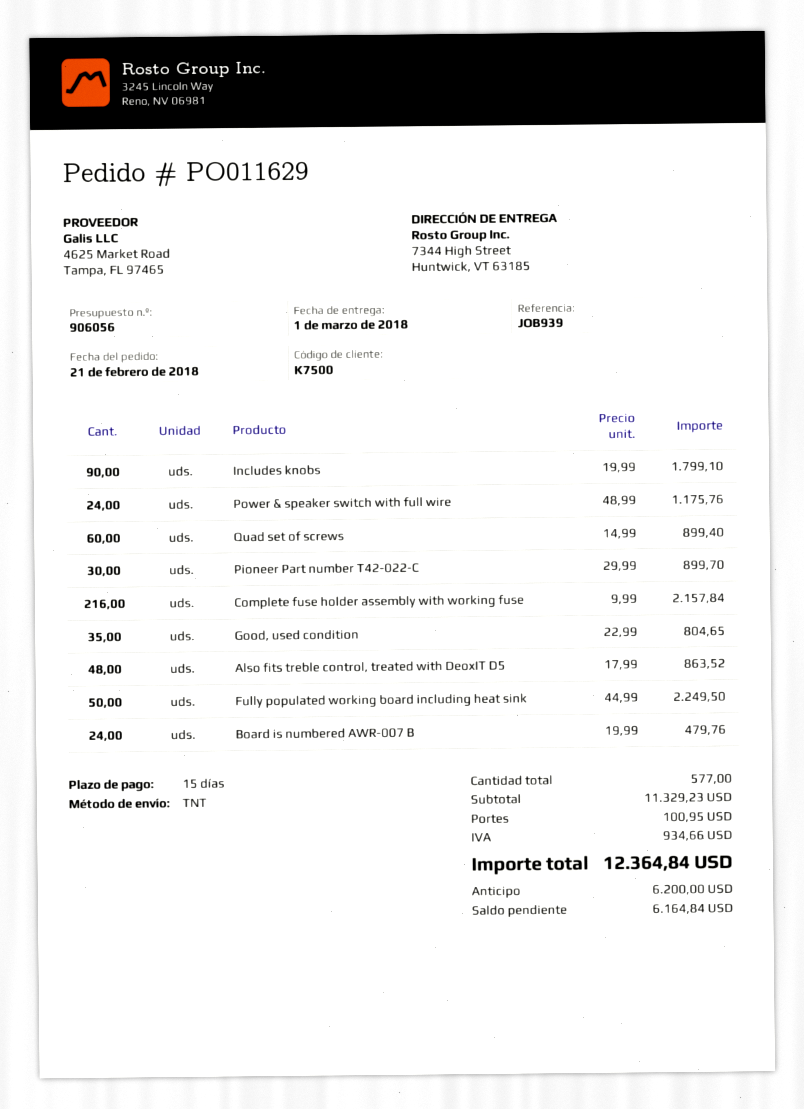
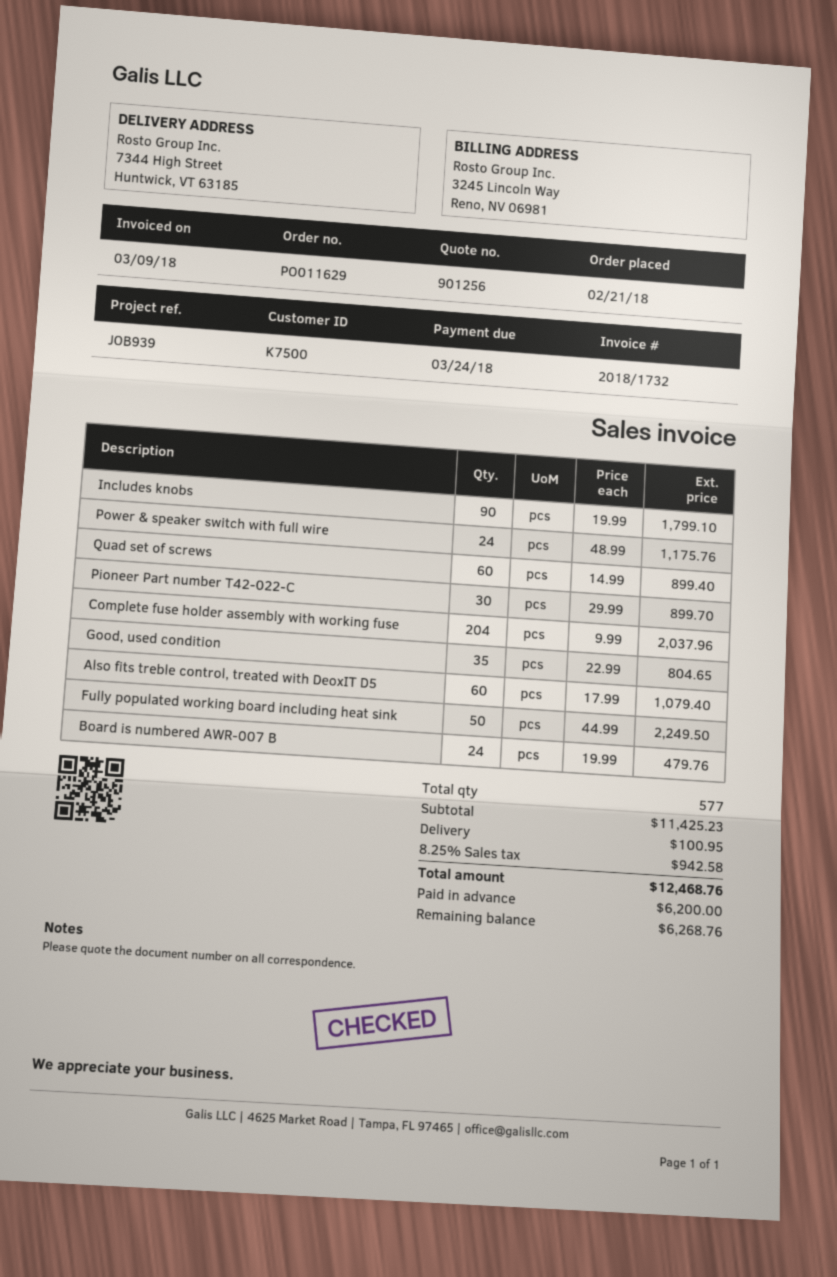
quote number: 906056 -> 901256
Complete fuse holder assembly with working fuse: 216 x 9.99 = 2157.84 -> 204 x 9.99 = 2037.96
Also fits treble control, treated with DeoxIT D5: 48 x 17.99 = 863.52 -> 60 x 17.99 = 1079.40
subtotal: 11329.23 -> 11425.23
tax: 934.66 -> 942.58
total: 12364.84 -> 12468.76
balance: 6164.84 -> 6268.76

